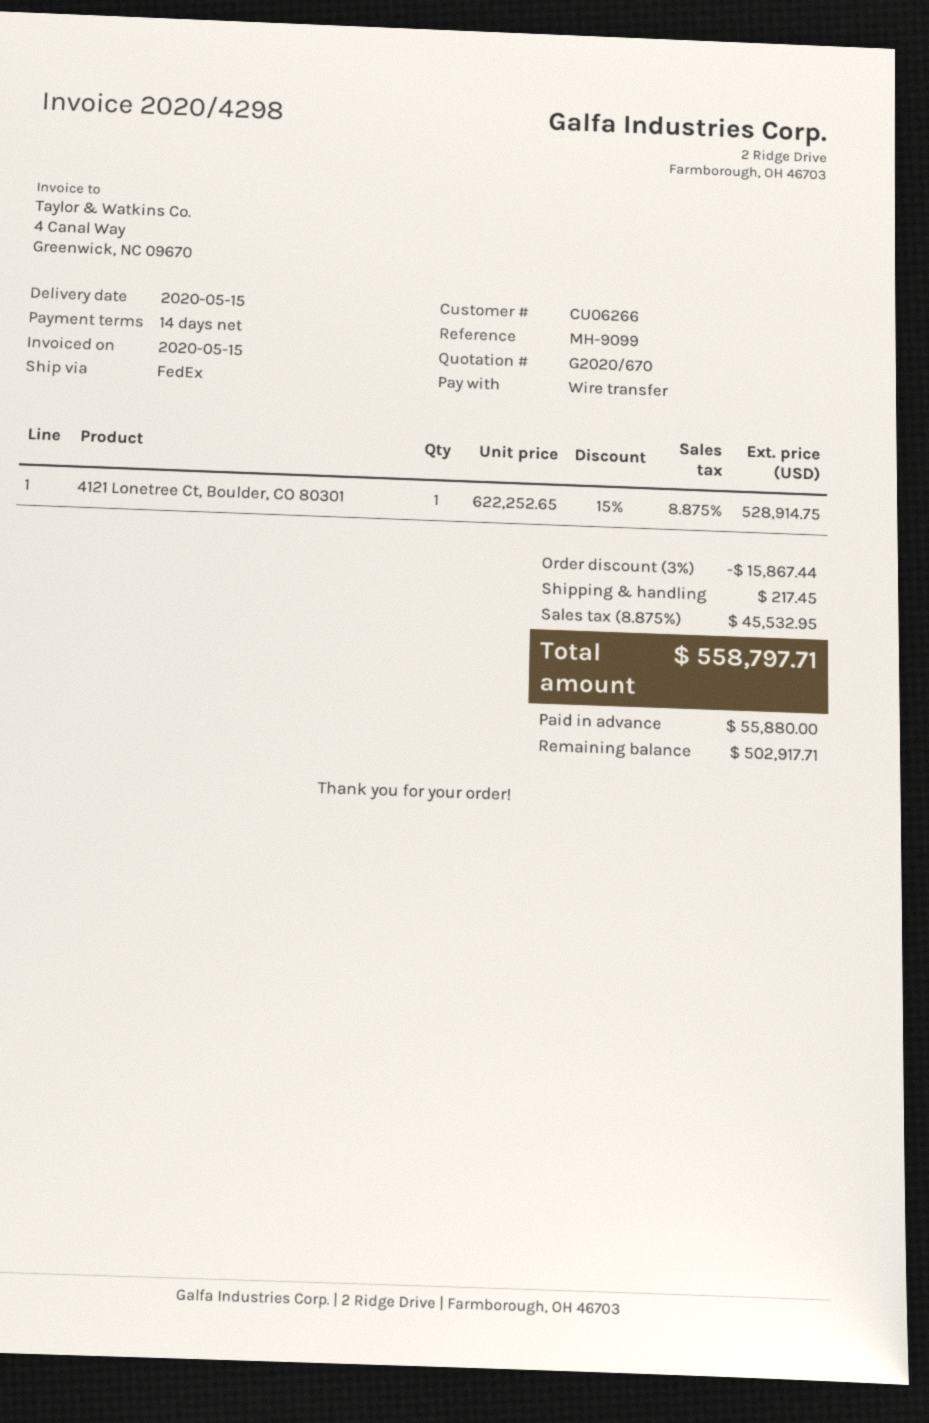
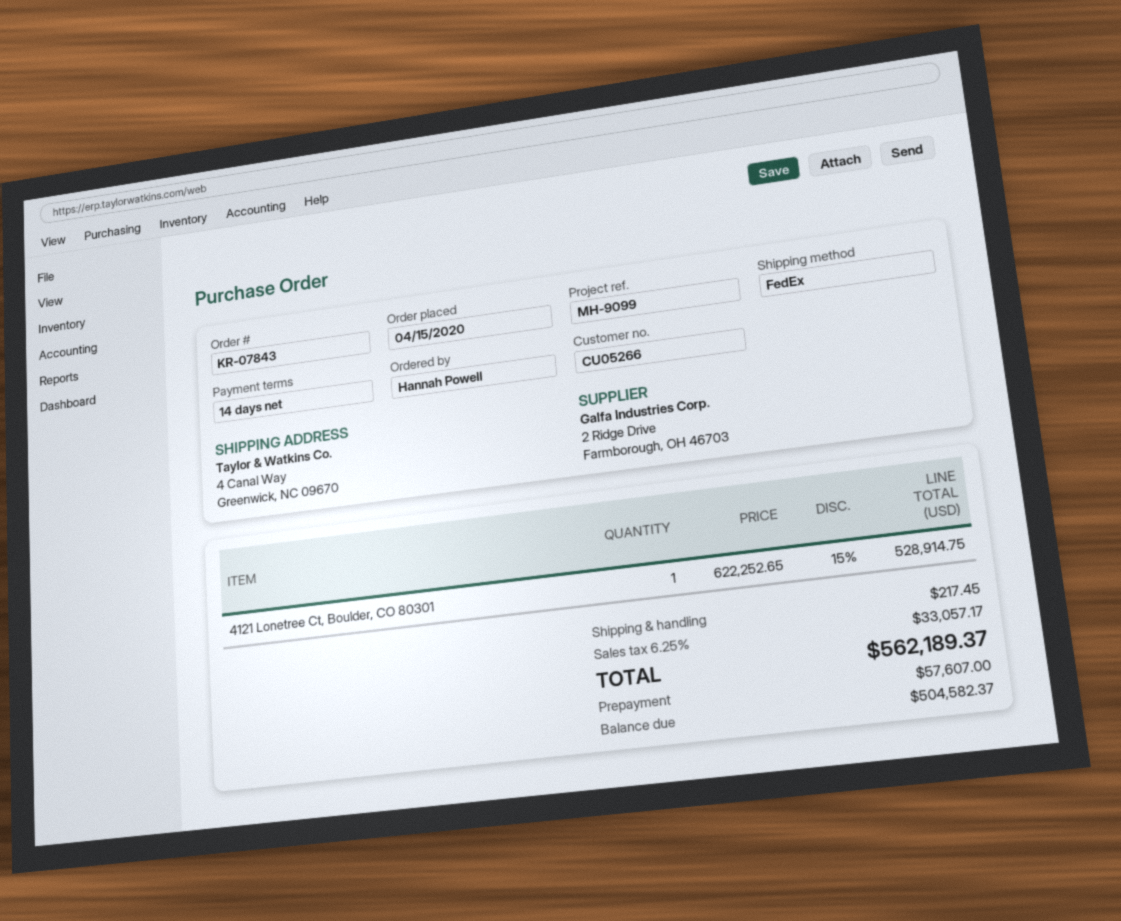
customer number: CU06266 -> CU05266
discount: 3% = 15867.44 -> none
tax: 8.875% = 45532.95 -> 6.25% = 33057.17
total: 558797.71 -> 562189.37
deposit: 55880.00 -> 57607.00
balance: 502917.71 -> 504582.37

